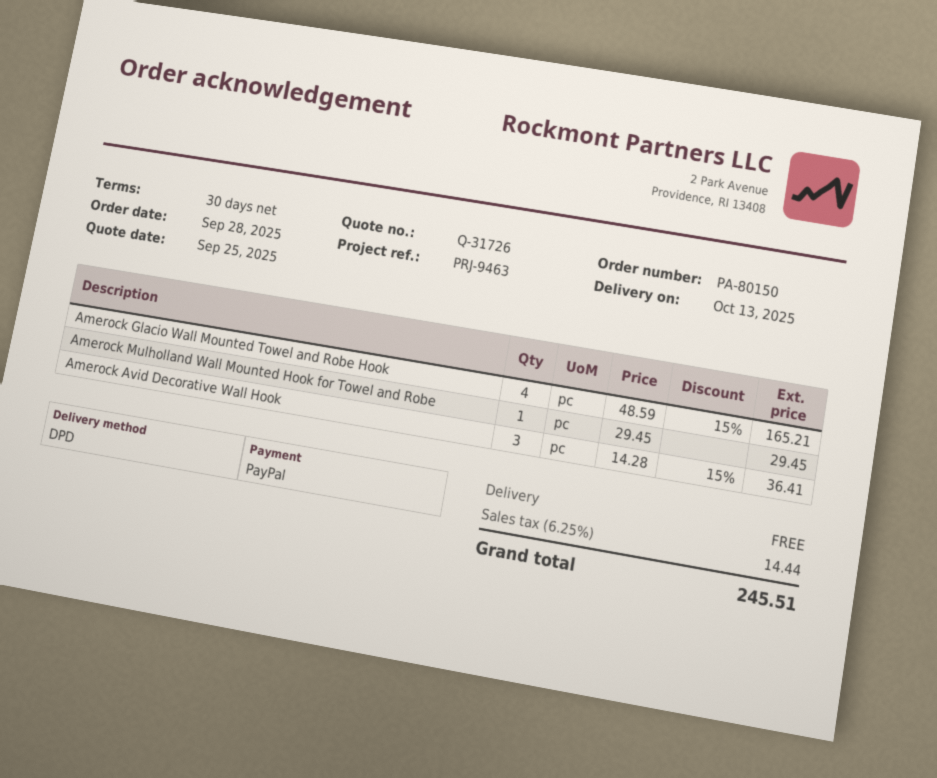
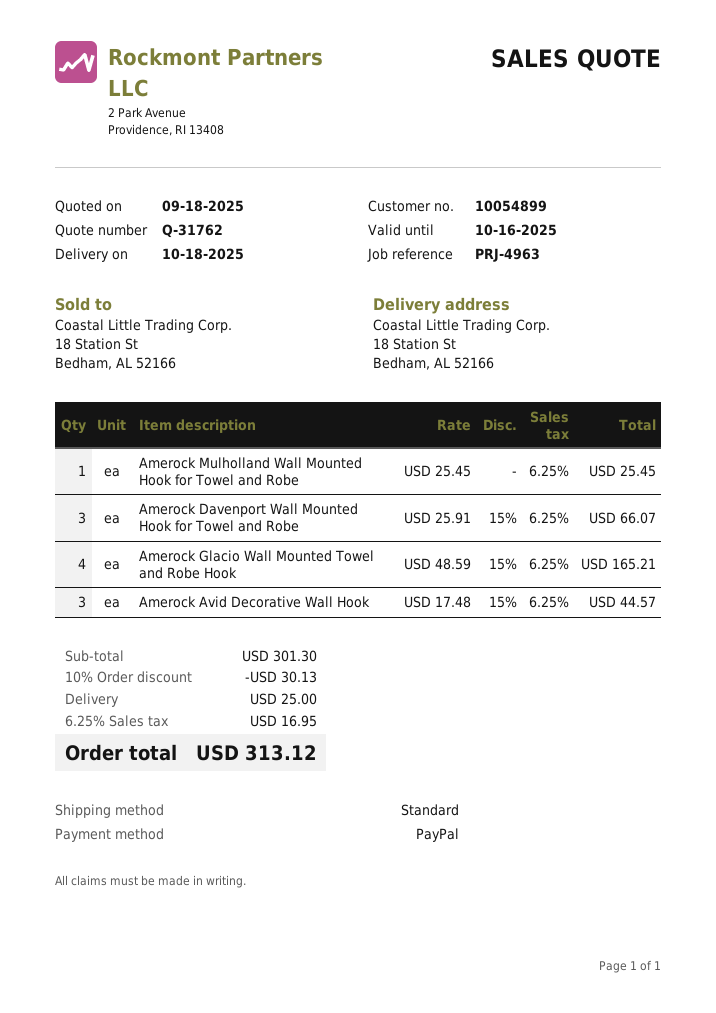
quote number: Q-31726 -> Q-31762
quote date: 2025-09-25 -> 2025-09-18
delivery date: 2025-10-13 -> 2025-10-18
reference: PRJ-9463 -> PRJ-4963
shipping method: DPD -> standard
Amerock Mulholland Wall Mounted Hook for Towel and Robe: 1 x 29.45 = 29.45 -> 1 x 25.45 = 25.45
Amerock Avid Decorative Wall Hook: 3 x 14.28 - 15% = 36.41 -> 3 x 17.48 - 15% = 44.57
Amerock Davenport Wall Mounted Hook for Towel and Robe: none -> 3 x 25.91 - 15% = 66.07
discount: none -> 10% = 30.13
shipping: 0.00 -> 25.00
tax: 6.25% = 14.44 -> 6.25% = 16.95
total: 245.51 -> 313.12

